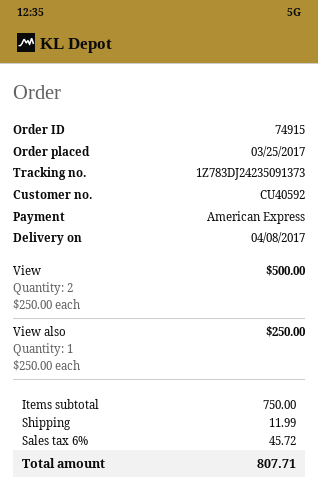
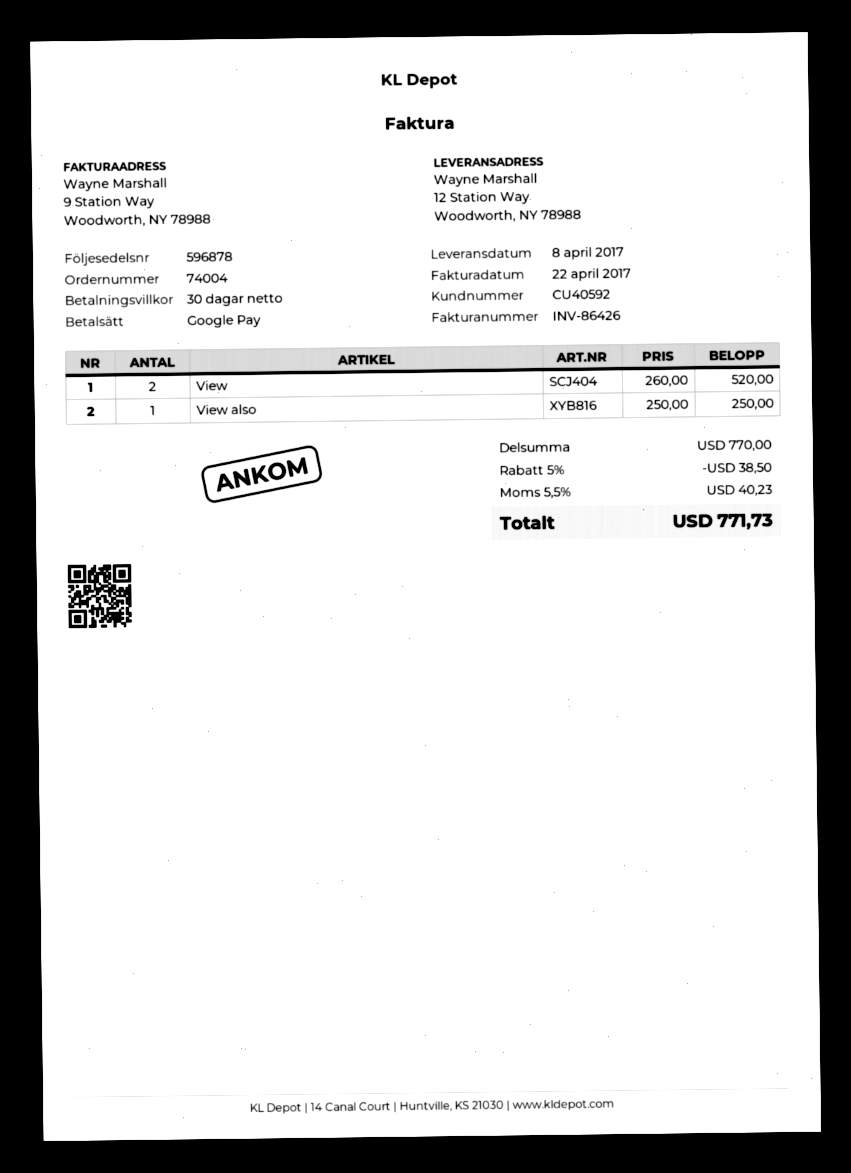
order number: 74915 -> 74004
payment method: American Express -> Google Pay
View: 2 x 250.00 = 500.00 -> 2 x 260.00 = 520.00
subtotal: 750.00 -> 770.00
discount: none -> 5% = 38.50
shipping: 11.99 -> none
tax: 6% = 45.72 -> 5.5% = 40.23
total: 807.71 -> 771.73

